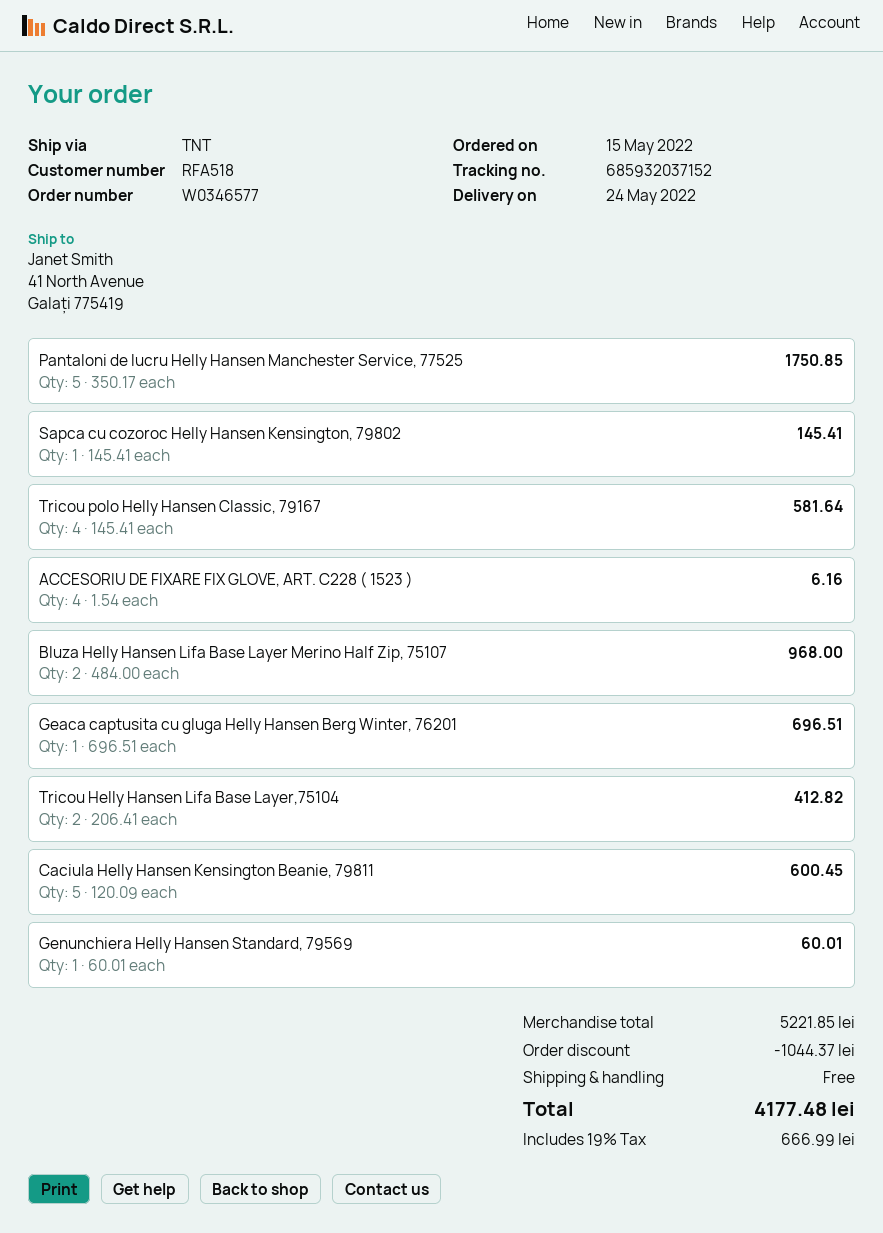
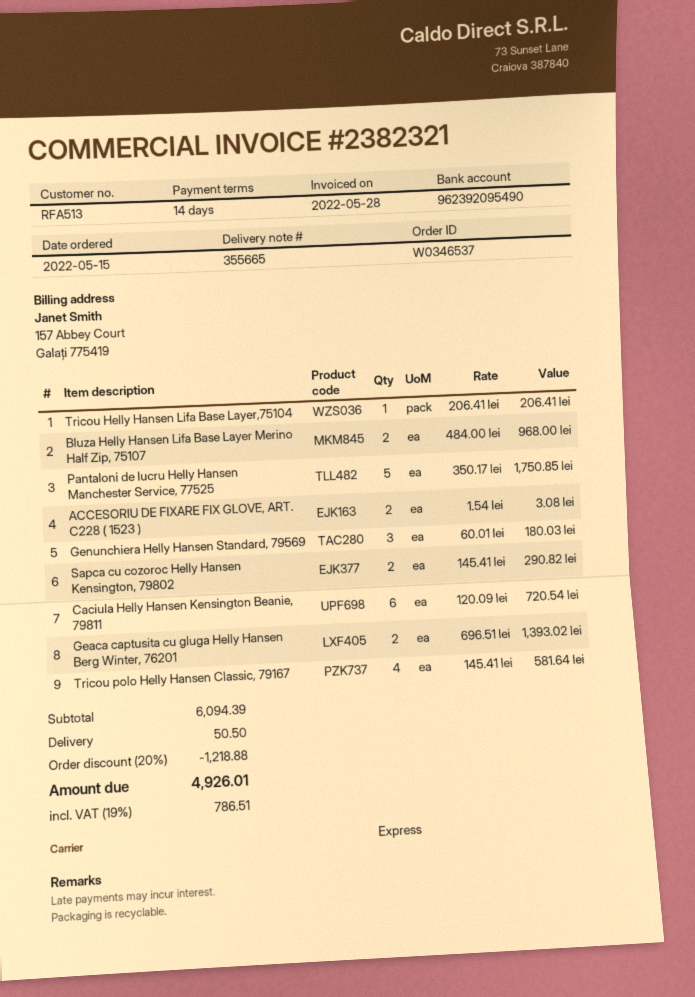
order number: W0346577 -> W0346537
customer number: RFA518 -> RFA513
shipping method: TNT -> express
Sapca cu cozoroc Helly Hansen Kensington, 79802: 1 x 145.41 = 145.41 -> 2 x 145.41 = 290.82
ACCESORIU DE FIXARE FIX GLOVE, ART. C228 ( 1523 ): 4 x 1.54 = 6.16 -> 2 x 1.54 = 3.08
Geaca captusita cu gluga Helly Hansen Berg Winter, 76201: 1 x 696.51 = 696.51 -> 2 x 696.51 = 1393.02
Tricou Helly Hansen Lifa Base Layer,75104: 2 x 206.41 = 412.82 -> 1 x 206.41 = 206.41
Caciula Helly Hansen Kensington Beanie, 79811: 5 x 120.09 = 600.45 -> 6 x 120.09 = 720.54
Genunchiera Helly Hansen Standard, 79569: 1 x 60.01 = 60.01 -> 3 x 60.01 = 180.03
subtotal: 5221.85 -> 6094.39
discount: 1044.37 -> 1218.88
shipping: 0.00 -> 50.50
tax: 19% = 666.99 -> 19% = 786.51
total: 4177.48 -> 4926.01

